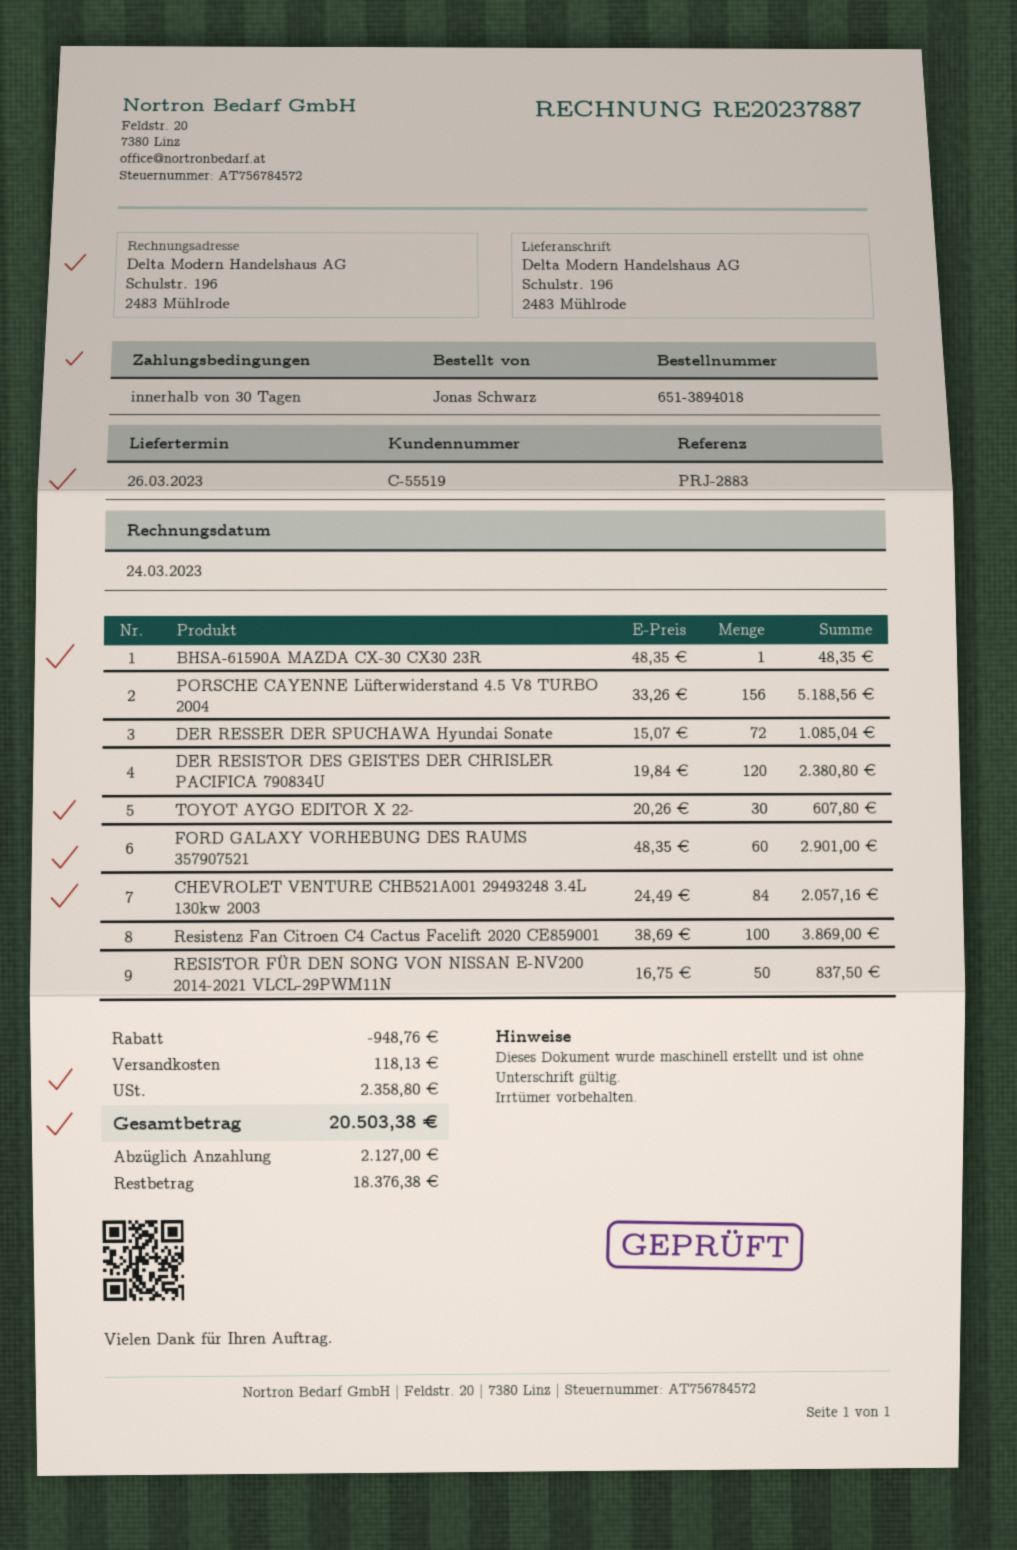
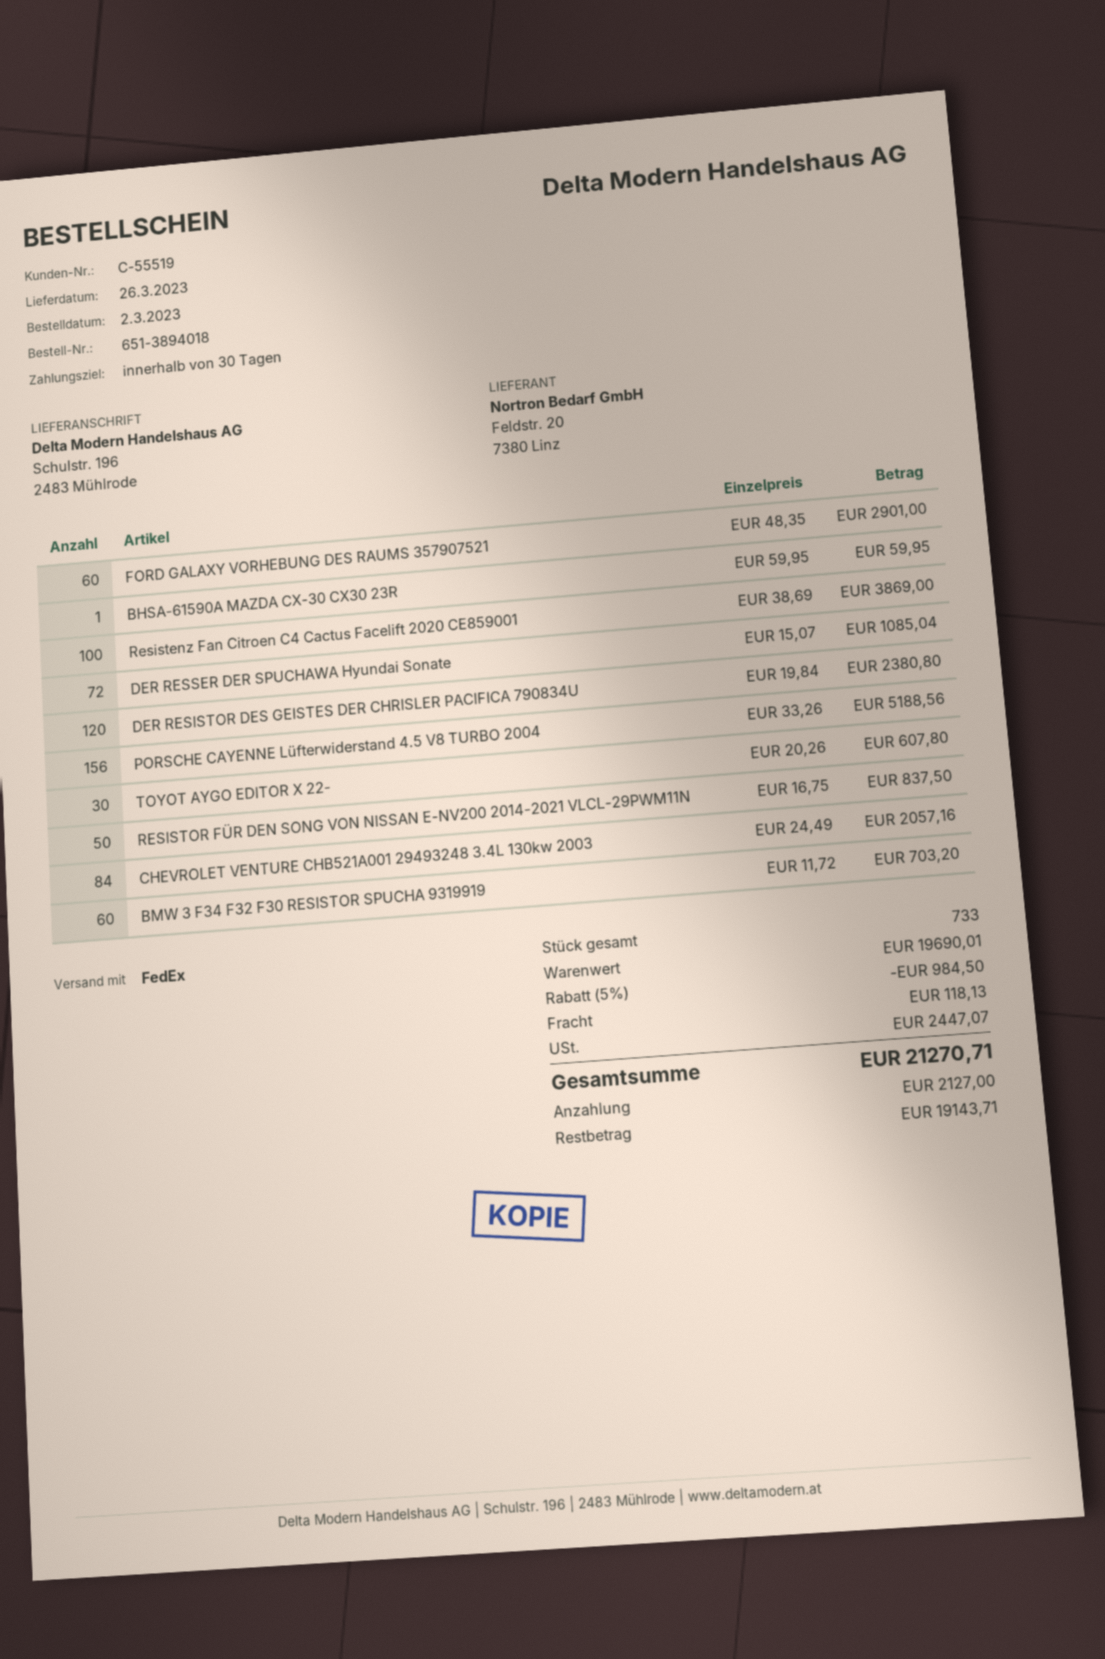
BHSA-61590A MAZDA CX-30 CX30 23R: 1 x 48.35 = 48.35 -> 1 x 59.95 = 59.95
BMW 3 F34 F32 F30 RESISTOR SPUCHA 9319919: none -> 60 x 11.72 = 703.20
discount: 948.76 -> 984.50
tax: 2358.80 -> 2447.07
total: 20503.38 -> 21270.71
balance: 18376.38 -> 19143.71

